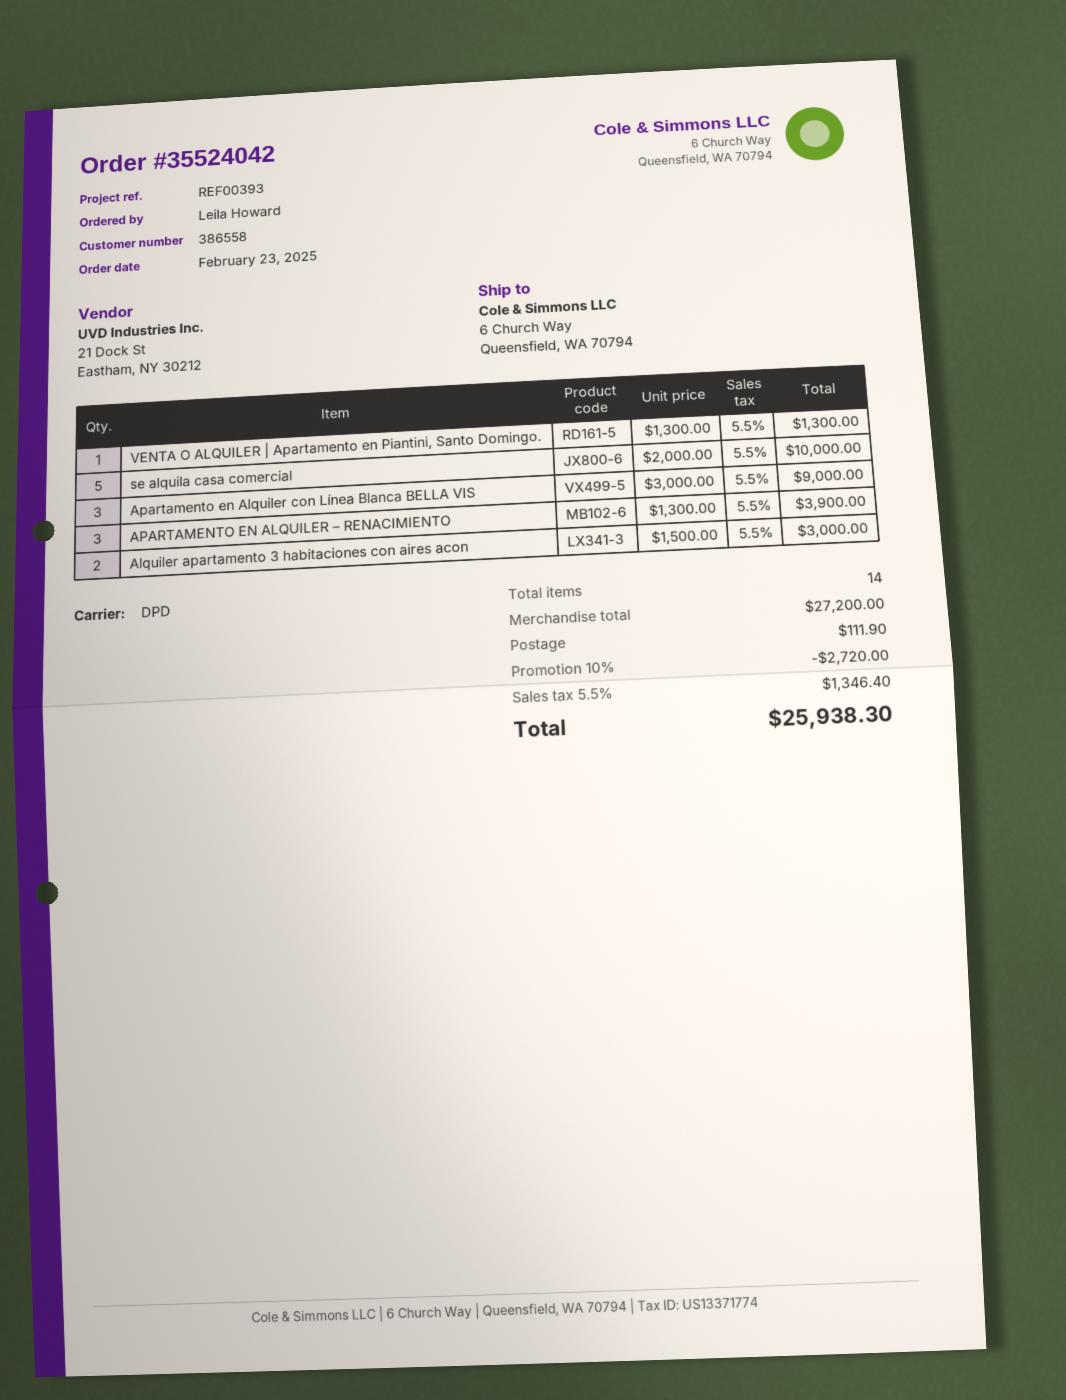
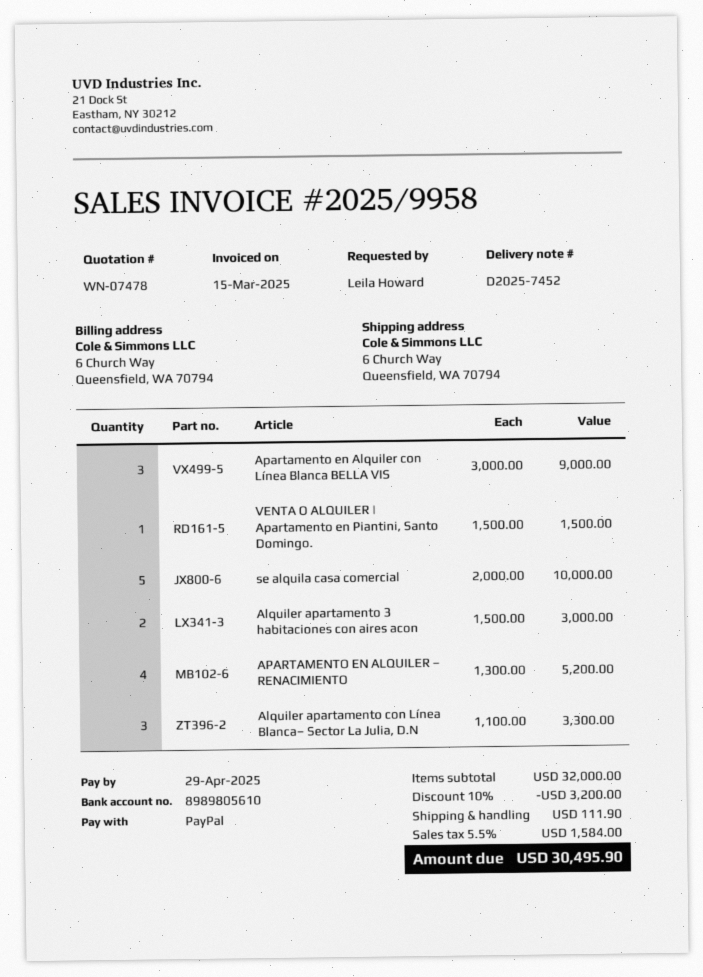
VENTA O ALQUILER | Apartamento en Piantini, Santo Domingo.: 1 x 1300.00 = 1300.00 -> 1 x 1500.00 = 1500.00
APARTAMENTO EN ALQUILER – RENACIMIENTO: 3 x 1300.00 = 3900.00 -> 4 x 1300.00 = 5200.00
Alquiler apartamento con Línea Blanca– Sector La Julia, D.N: none -> 3 x 1100.00 = 3300.00
subtotal: 27200.00 -> 32000.00
discount: 10% = 2720.00 -> 10% = 3200.00
tax: 5.5% = 1346.40 -> 5.5% = 1584.00
total: 25938.30 -> 30495.90

